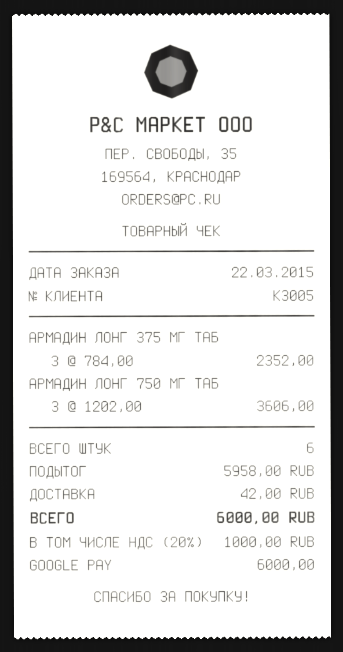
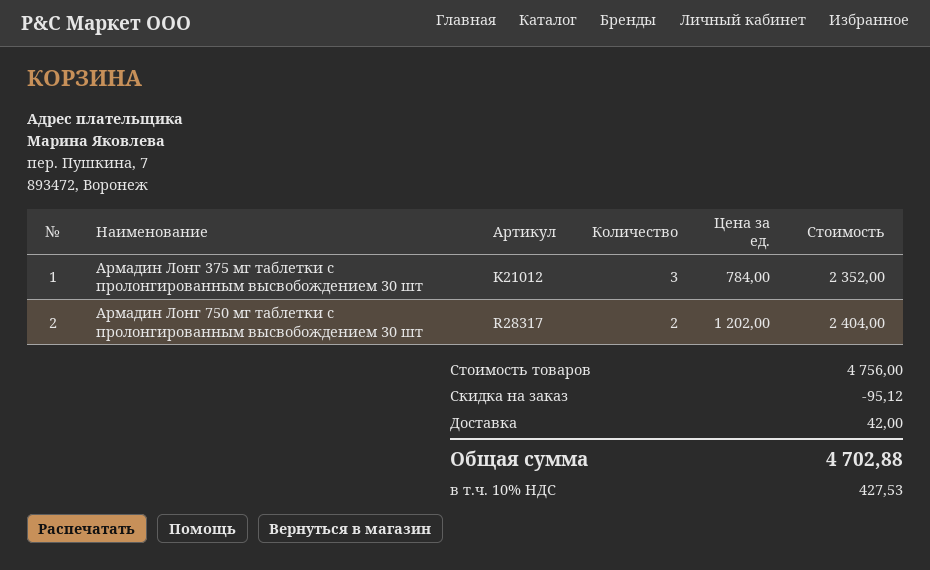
АРМАДИН ЛОНГ 750 МГ ТАБ: 3 x 1202.00 = 3606.00 -> 2 x 1202.00 = 2404.00
subtotal: 5958.00 -> 4756.00
discount: none -> 95.12
tax: 20% = 1000.00 -> 10% = 427.53
total: 6000.00 -> 4702.88

